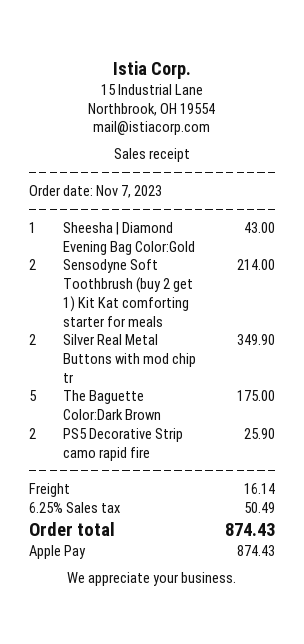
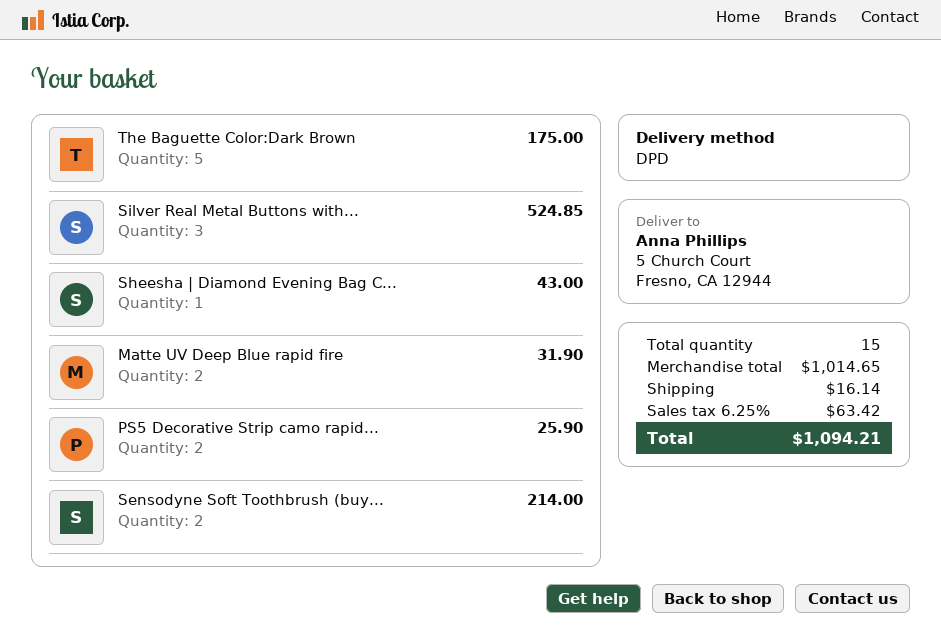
Silver Real Metal Buttons with mod chip tr: 2 for 349.90 -> 3 for 524.85
Matte UV Deep Blue rapid fire: none -> 2 for 31.90
tax: 6.25% = 50.49 -> 6.25% = 63.42
total: 874.43 -> 1094.21

